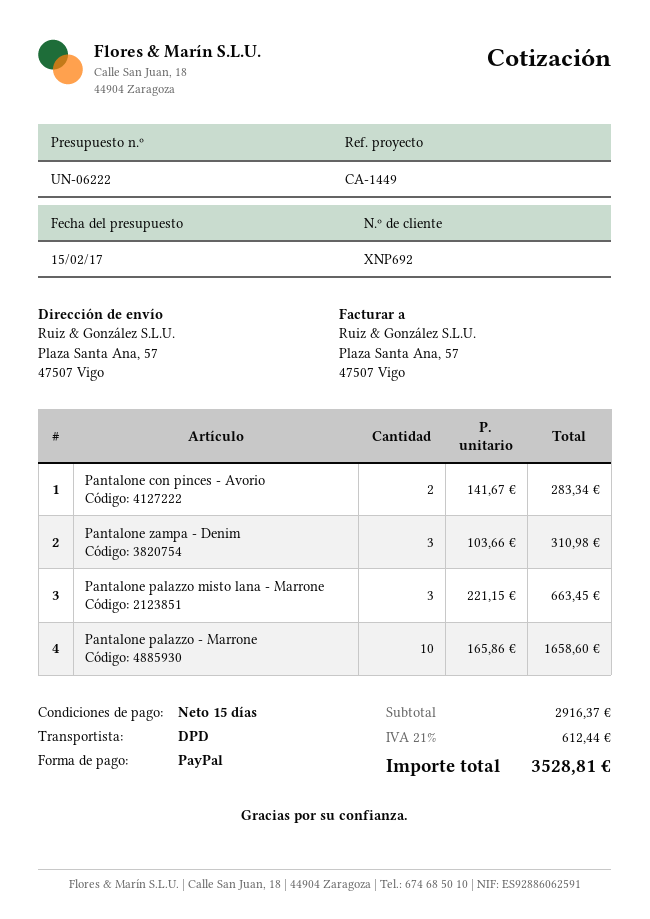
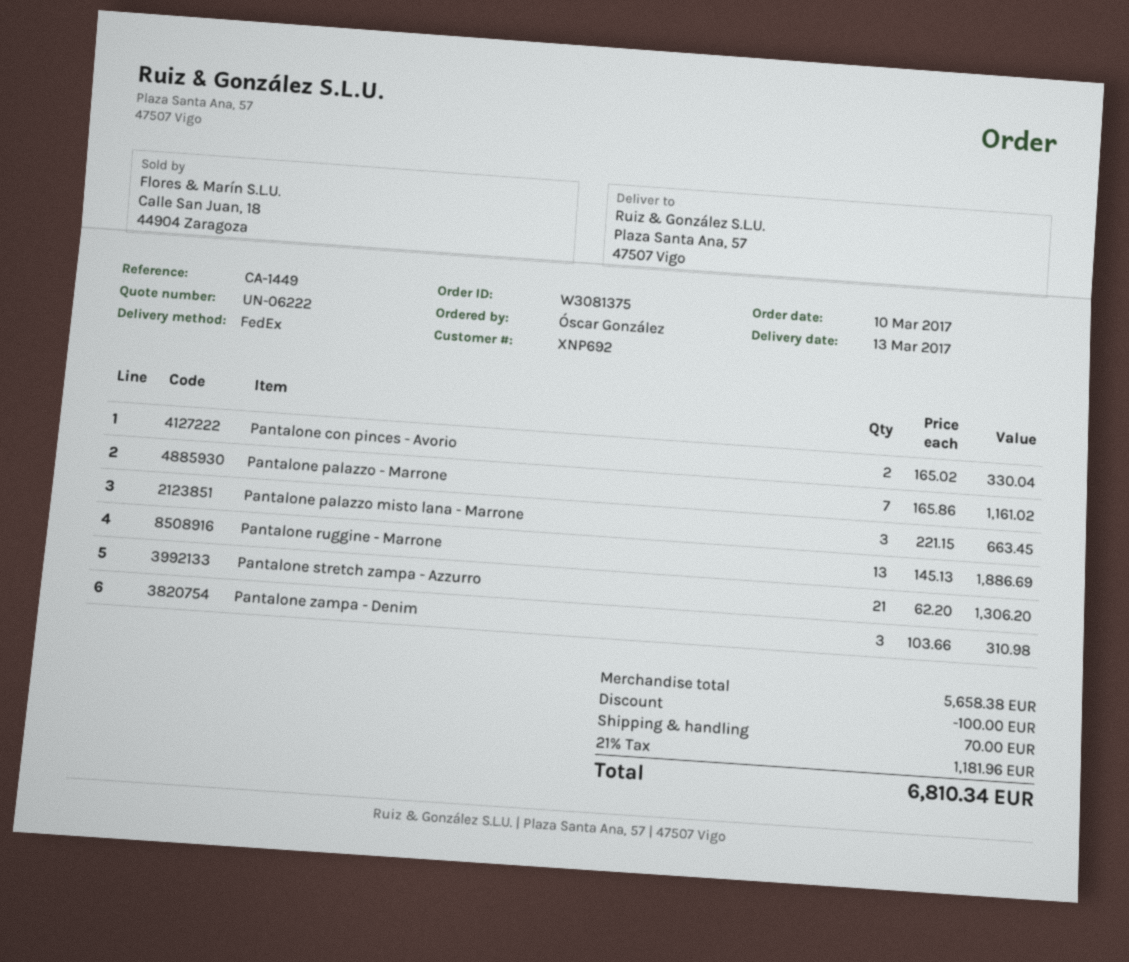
shipping method: DPD -> FedEx
Pantalone con pinces - Avorio: 2 x 141.67 = 283.34 -> 2 x 165.02 = 330.04
Pantalone palazzo - Marrone: 10 x 165.86 = 1658.60 -> 7 x 165.86 = 1161.02
Pantalone ruggine - Marrone: none -> 13 x 145.13 = 1886.69
Pantalone stretch zampa - Azzurro: none -> 21 x 62.20 = 1306.20
subtotal: 2916.37 -> 5658.38
discount: none -> 100.00
shipping: none -> 70.00
tax: 21% = 612.44 -> 21% = 1181.96
total: 3528.81 -> 6810.34

